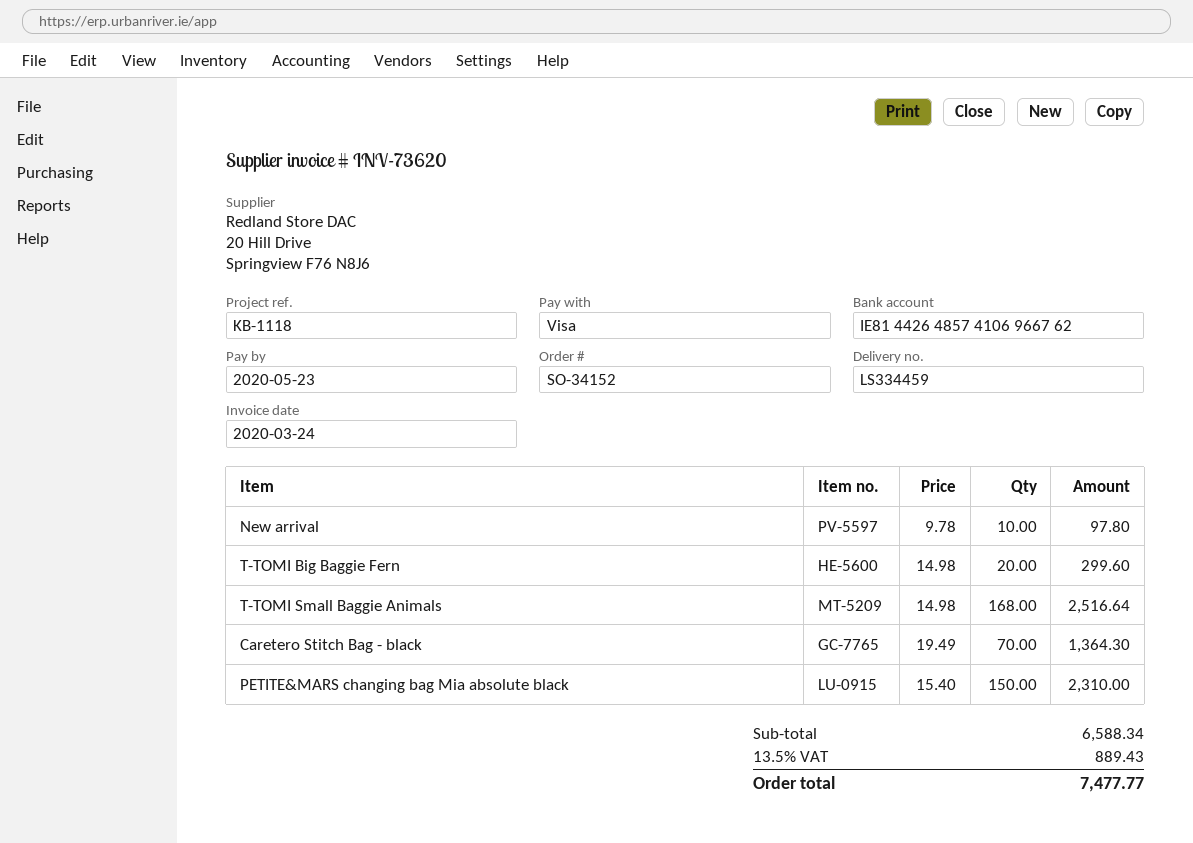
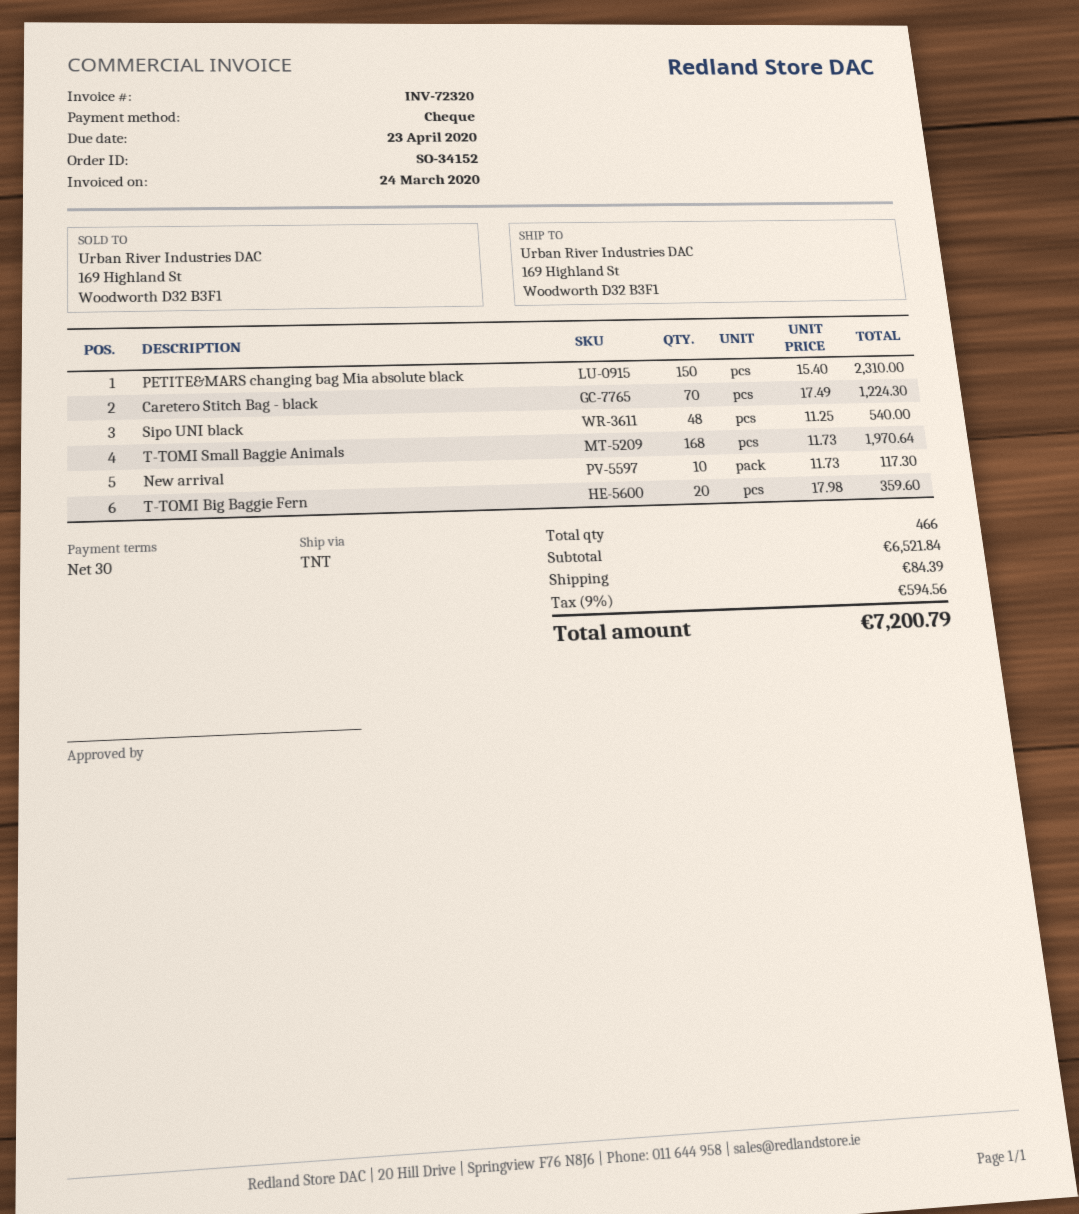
invoice number: INV-73620 -> INV-72320
due date: 2020-05-23 -> 2020-04-23
payment method: Visa -> cheque
New arrival: 10 x 9.78 = 97.80 -> 10 x 11.73 = 117.30
T-TOMI Big Baggie Fern: 20 x 14.98 = 299.60 -> 20 x 17.98 = 359.60
T-TOMI Small Baggie Animals: 168 x 14.98 = 2516.64 -> 168 x 11.73 = 1970.64
Caretero Stitch Bag - black: 70 x 19.49 = 1364.30 -> 70 x 17.49 = 1224.30
Sipo UNI black: none -> 48 x 11.25 = 540.00
subtotal: 6588.34 -> 6521.84
shipping: none -> 84.39
tax: 13.5% = 889.43 -> 9% = 594.56
total: 7477.77 -> 7200.79

